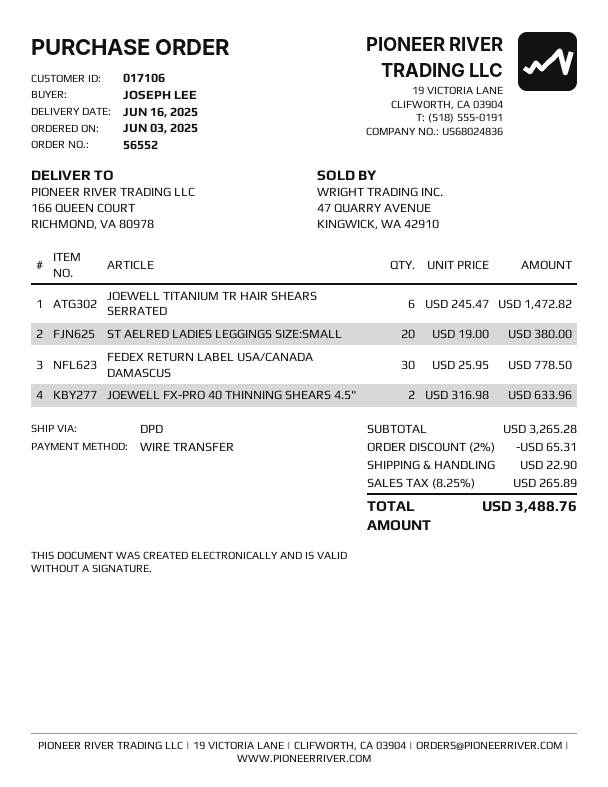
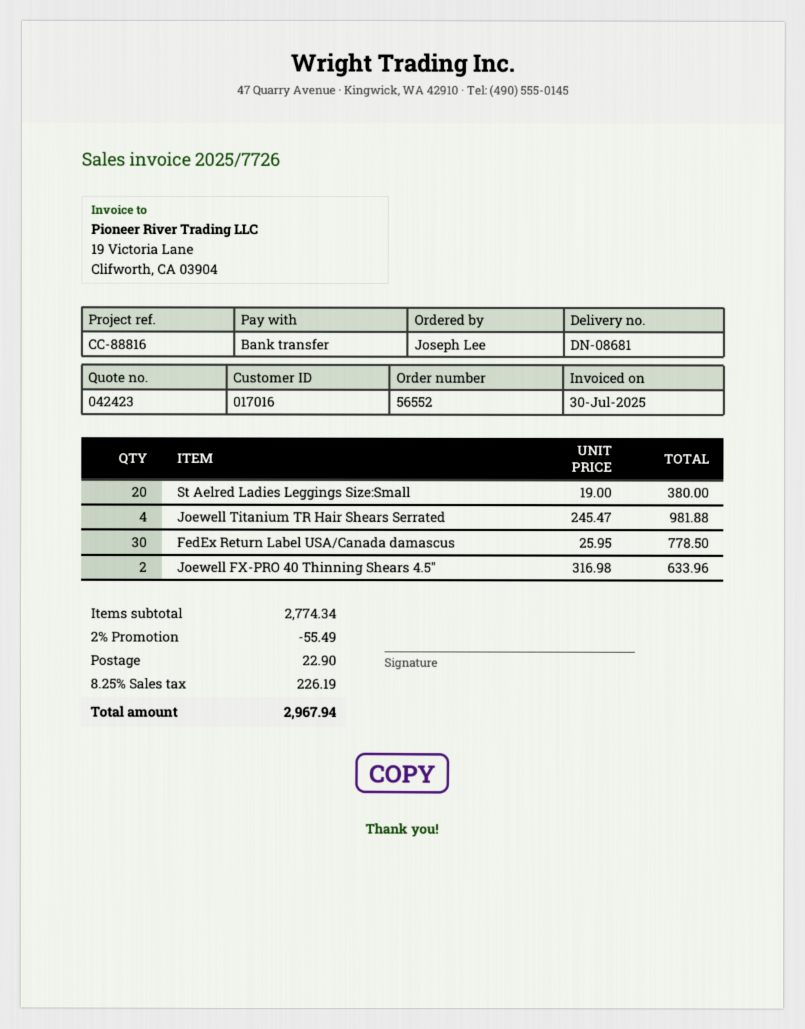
customer number: 017106 -> 017016
JOEWELL TITANIUM TR HAIR SHEARS SERRATED: 6 x 245.47 = 1472.82 -> 4 x 245.47 = 981.88
subtotal: 3265.28 -> 2774.34
discount: 2% = 65.31 -> 2% = 55.49
tax: 8.25% = 265.89 -> 8.25% = 226.19
total: 3488.76 -> 2967.94

